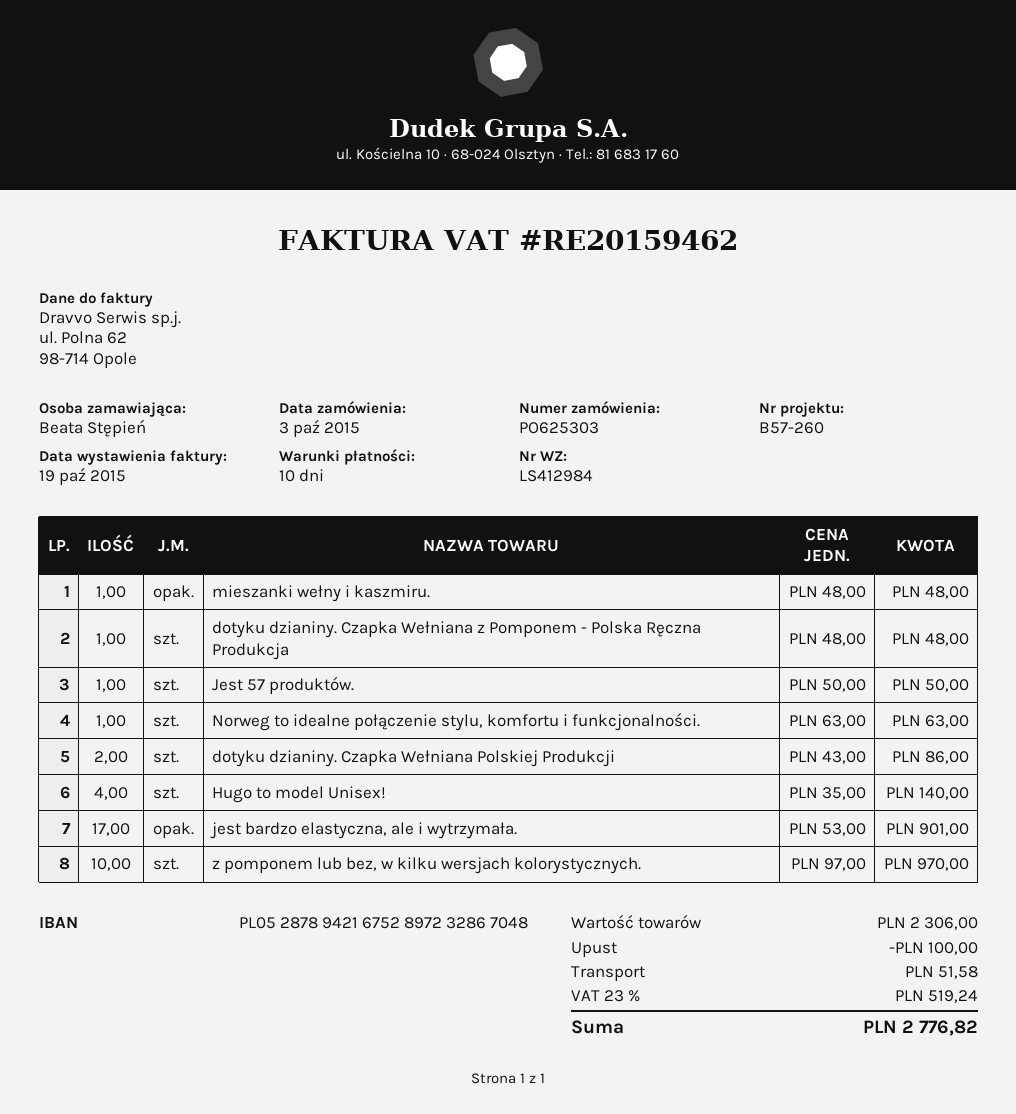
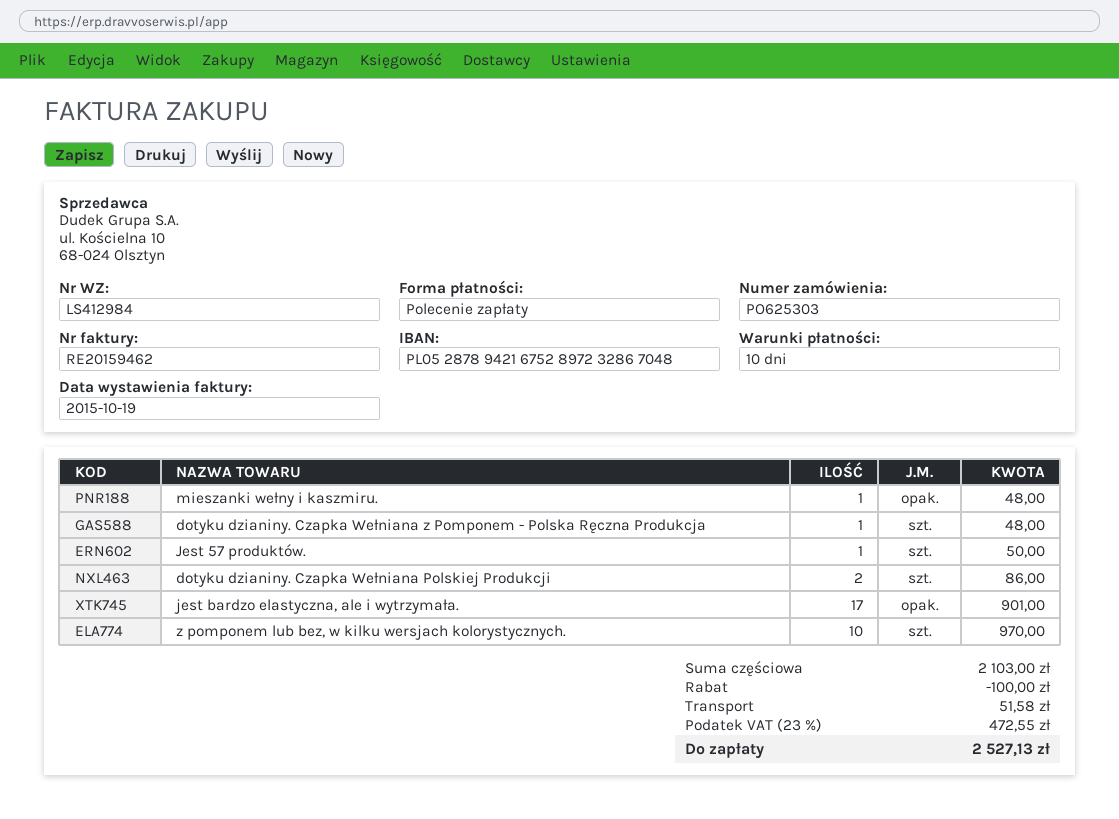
Norweg to idealne połączenie stylu, komfortu i funkcjonalności.: 1 for 63.00 -> none
Hugo to model Unisex!: 4 for 140.00 -> none
subtotal: 2306.00 -> 2103.00
tax: 23% = 519.24 -> 23% = 472.55
total: 2776.82 -> 2527.13

